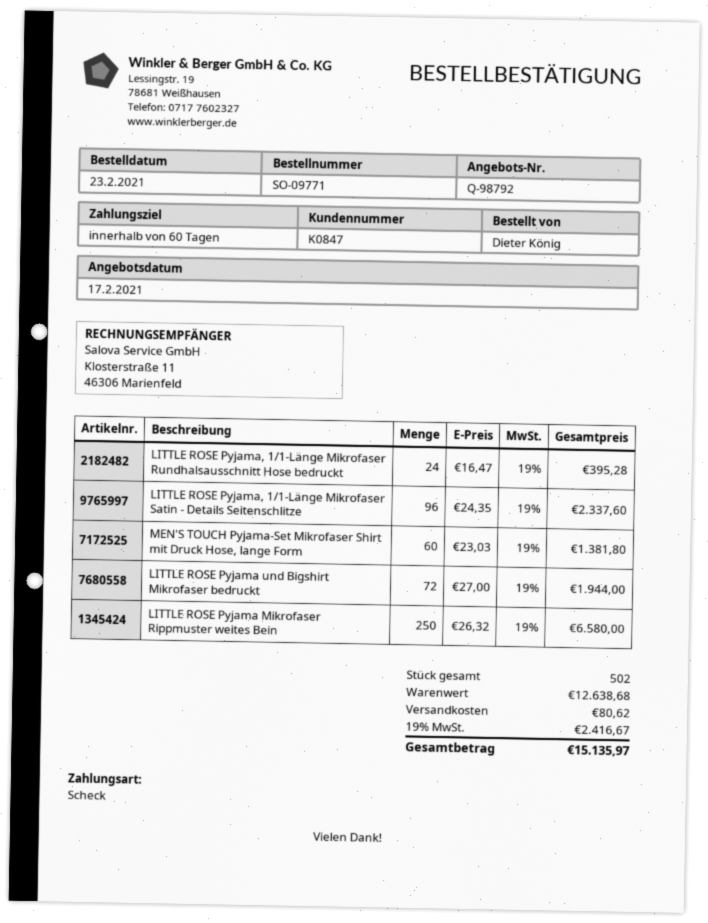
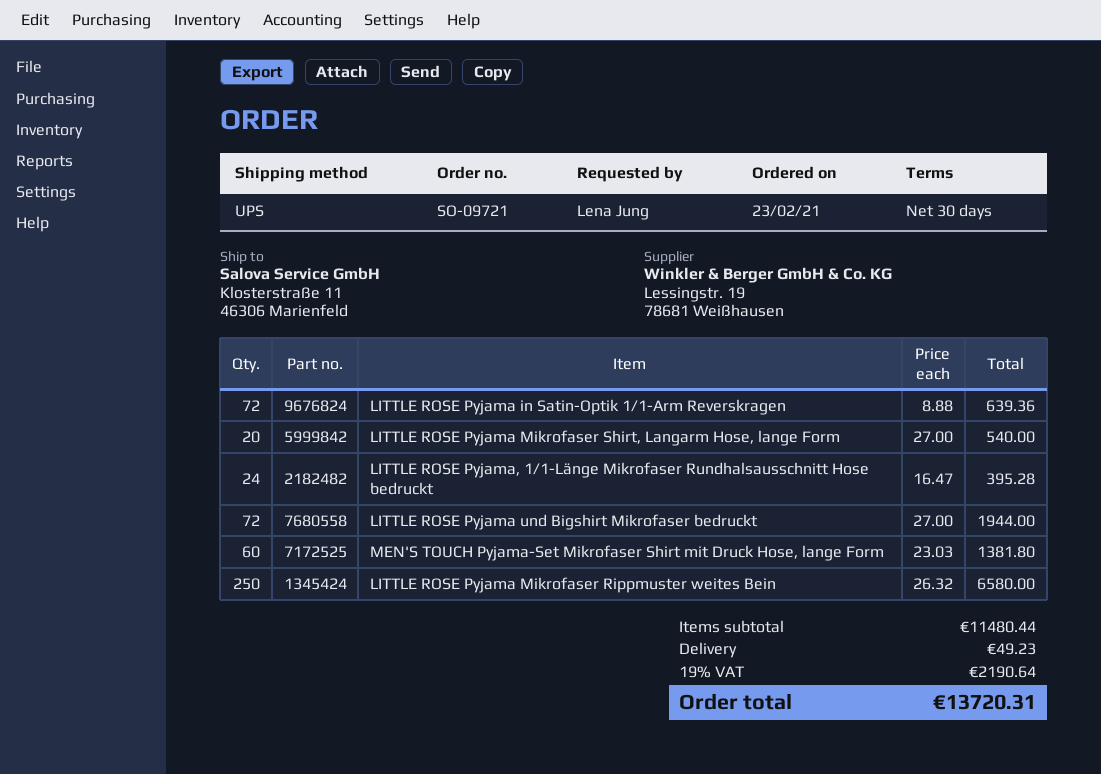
order number: SO-09771 -> SO-09721
payment terms: 60 days -> 30 days
ordered by: Dieter König -> Lena Jung
LITTLE ROSE Pyjama, 1/1-Länge Mikrofaser Satin - Details Seitenschlitze: 96 x 24.35 = 2337.60 -> none
LITTLE ROSE Pyjama in Satin-Optik 1/1-Arm Reverskragen: none -> 72 x 8.88 = 639.36
LITTLE ROSE Pyjama Mikrofaser Shirt, Langarm Hose, lange Form: none -> 20 x 27.00 = 540.00
subtotal: 12638.68 -> 11480.44
shipping: 80.62 -> 49.23
tax: 19% = 2416.67 -> 19% = 2190.64
total: 15135.97 -> 13720.31

